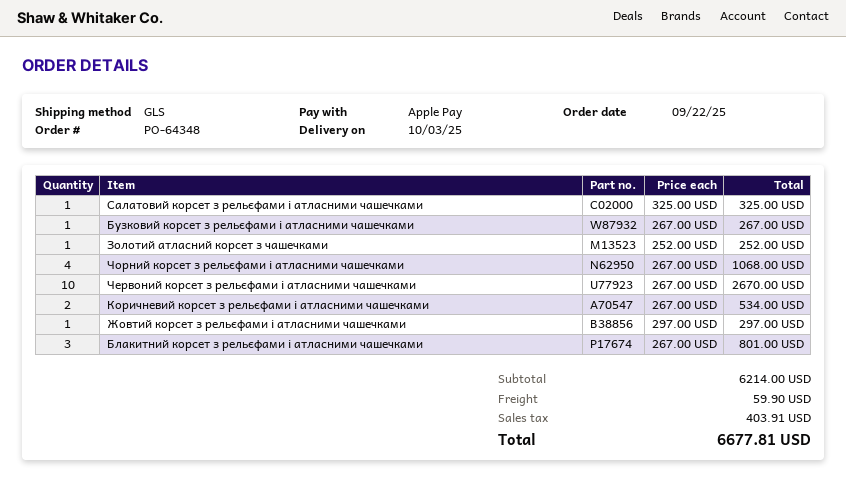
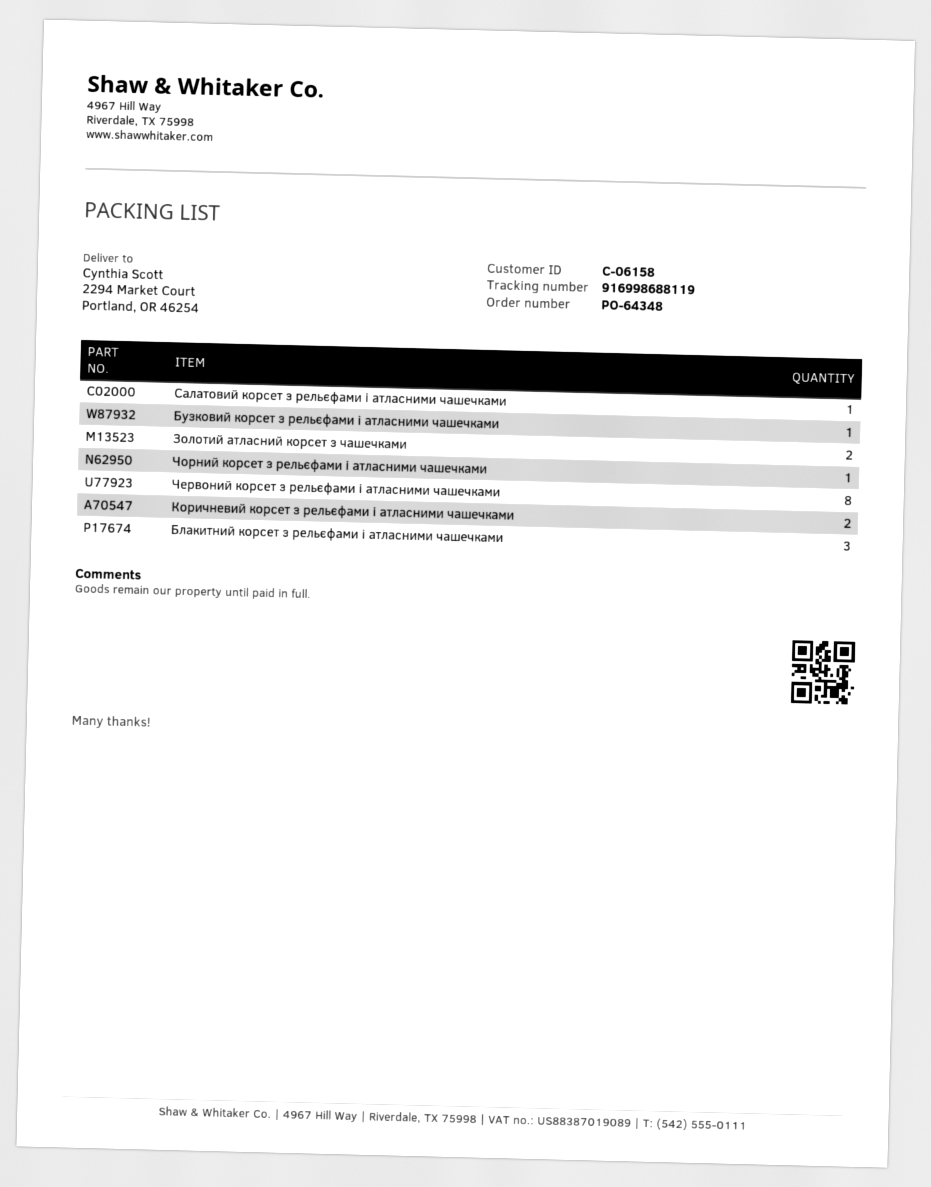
Золотий атласний корсет з чашечками: 1 -> 2
Чорний корсет з рельєфами і атласними чашечками: 4 -> 1
Червоний корсет з рельєфами і атласними чашечками: 10 -> 8
Жовтий корсет з рельєфами і атласними чашечками: 1 -> none

